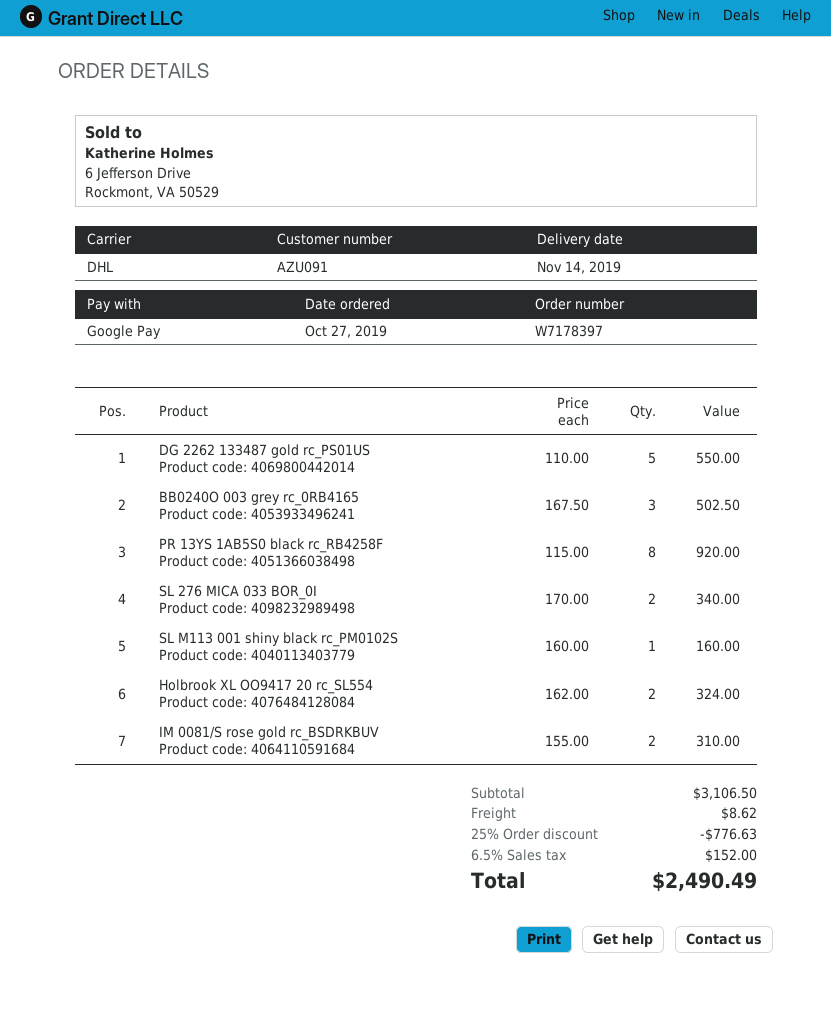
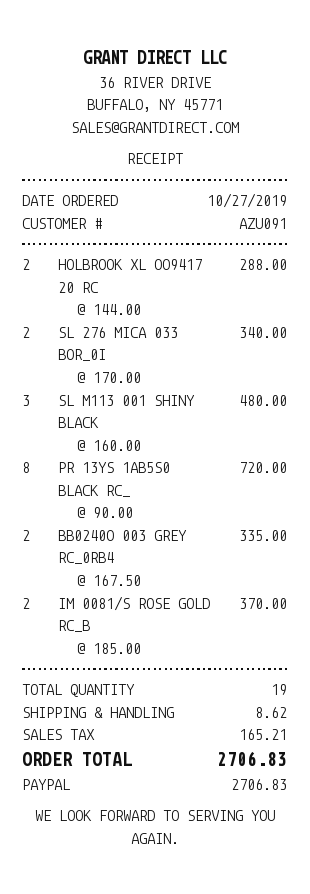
payment method: Google Pay -> PayPal
DG 2262 133487 gold rc_PS01US: 5 x 110.00 = 550.00 -> none
BB0240O 003 grey rc_0RB4165: 3 x 167.50 = 502.50 -> 2 x 167.50 = 335.00
PR 13YS 1AB5S0 black rc_RB4258F: 8 x 115.00 = 920.00 -> 8 x 90.00 = 720.00
SL M113 001 shiny black rc_PM0102S: 1 x 160.00 = 160.00 -> 3 x 160.00 = 480.00
Holbrook XL OO9417 20 rc_SL554: 2 x 162.00 = 324.00 -> 2 x 144.00 = 288.00
IM 0081/S rose gold rc_BSDRKBUV: 2 x 155.00 = 310.00 -> 2 x 185.00 = 370.00
discount: 25% = 776.63 -> none
tax: 152.00 -> 165.21
total: 2490.49 -> 2706.83

